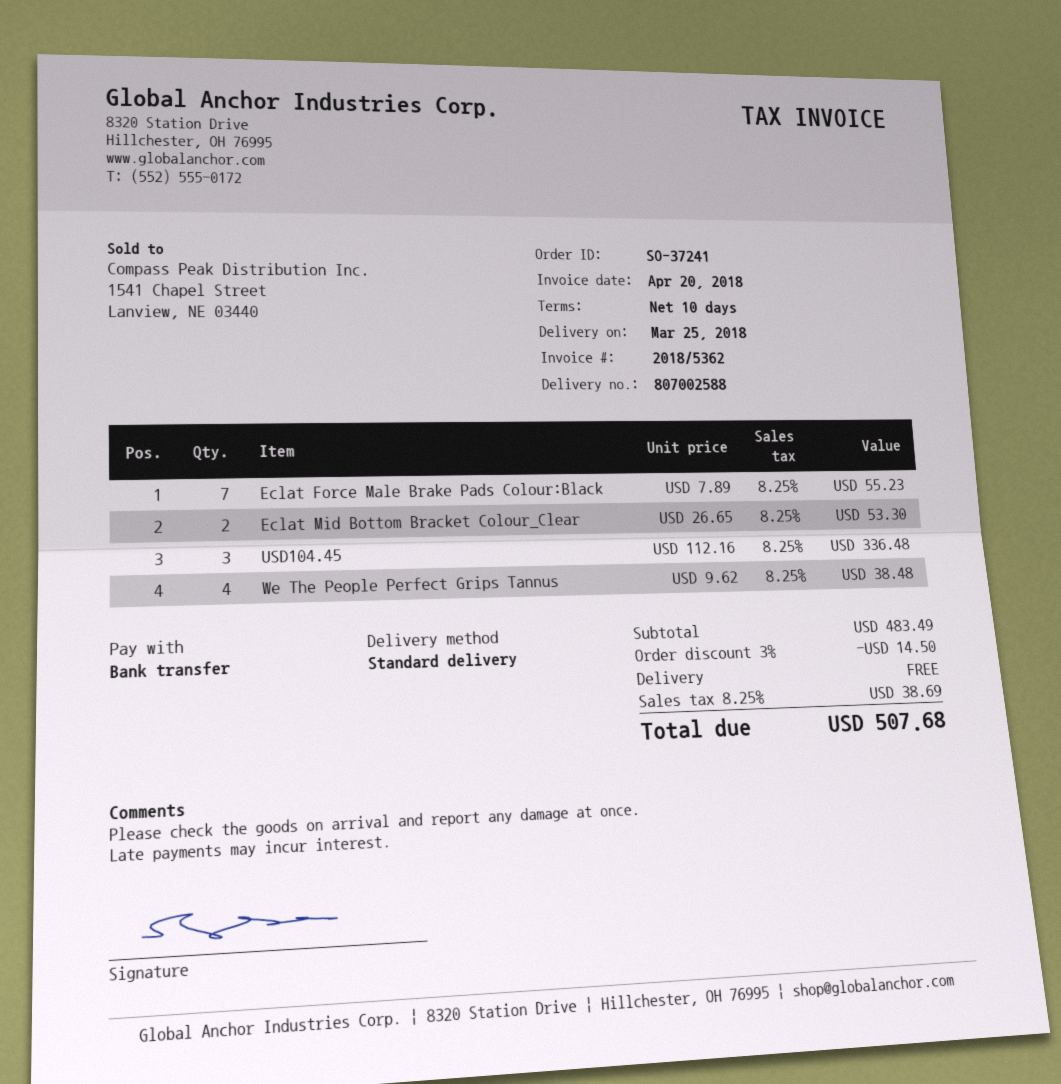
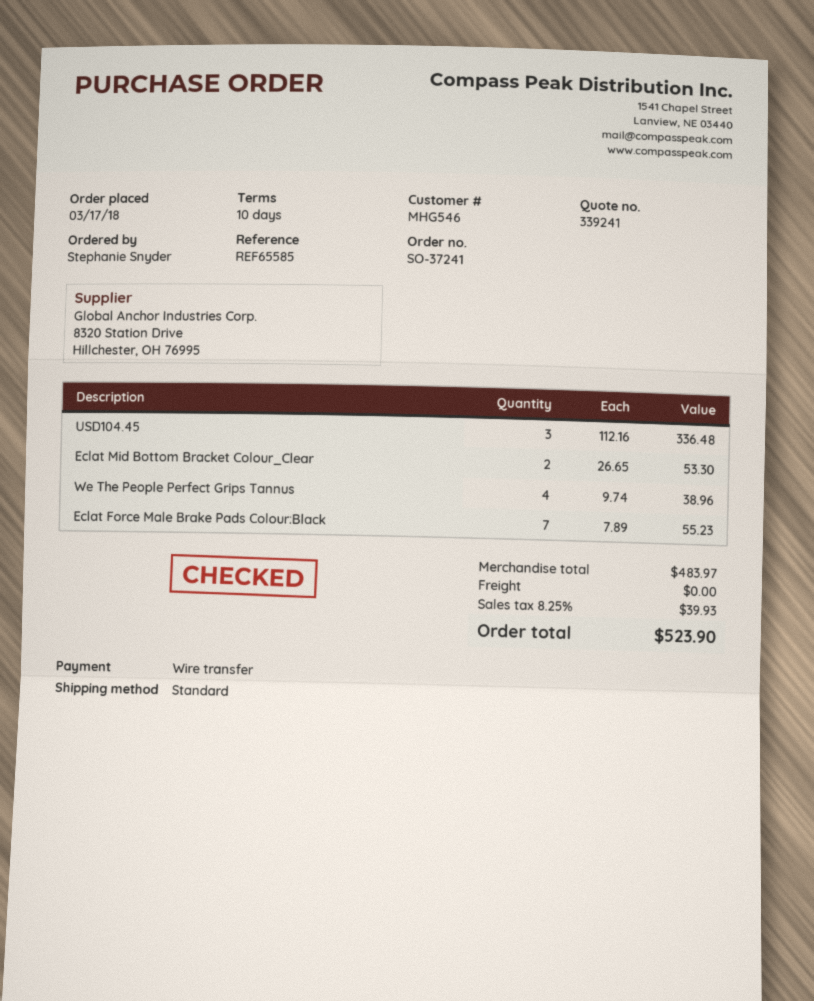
We The People Perfect Grips Tannus: 4 x 9.62 = 38.48 -> 4 x 9.74 = 38.96
subtotal: 483.49 -> 483.97
discount: 3% = 14.50 -> none
tax: 8.25% = 38.69 -> 8.25% = 39.93
total: 507.68 -> 523.90

